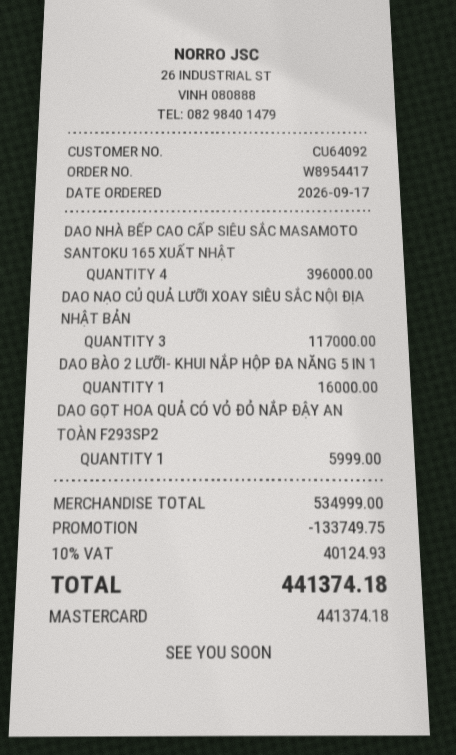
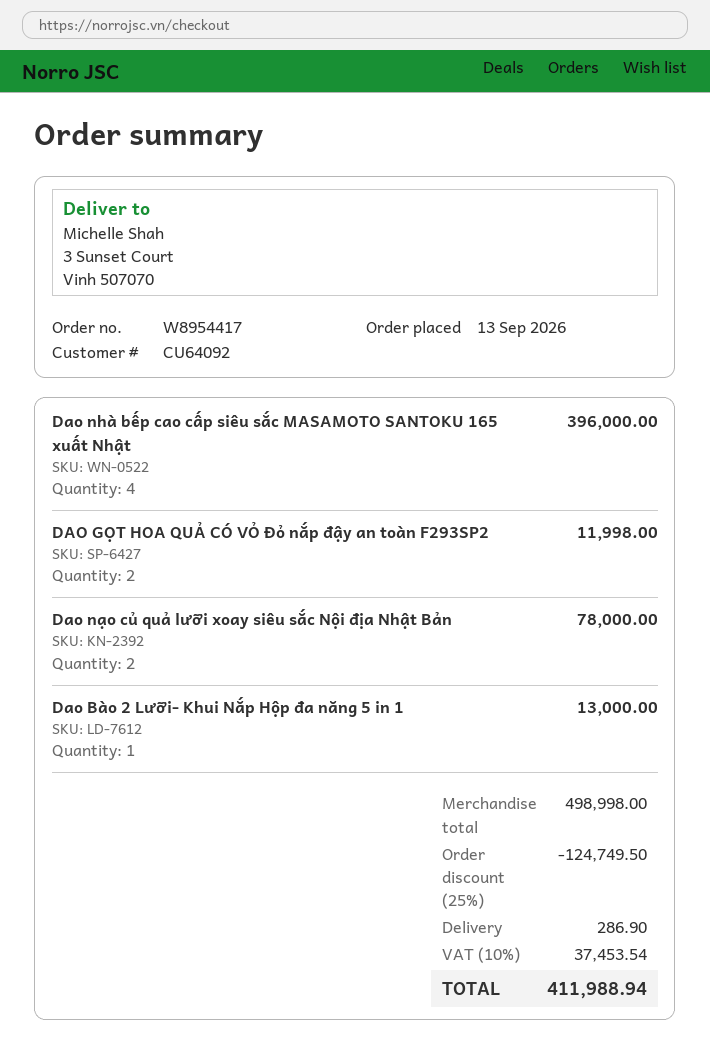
order date: 2026-09-17 -> 2026-09-13
DAO NẠO CỦ QUẢ LƯỠI XOAY SIÊU SẮC NỘI ĐỊA NHẬT BẢN: 3 for 117000.00 -> 2 for 78000.00
DAO BÀO 2 LƯỠI- KHUI NẮP HỘP ĐA NĂNG 5 IN 1: 1 for 16000.00 -> 1 for 13000.00
DAO GỌT HOA QUẢ CÓ VỎ ĐỎ NẮP ĐẬY AN TOÀN F293SP2: 1 for 5999.00 -> 2 for 11998.00
subtotal: 534999.00 -> 498998.00
discount: 133749.75 -> 124749.50
shipping: none -> 286.90
tax: 10% = 40124.93 -> 10% = 37453.54
total: 441374.18 -> 411988.94

